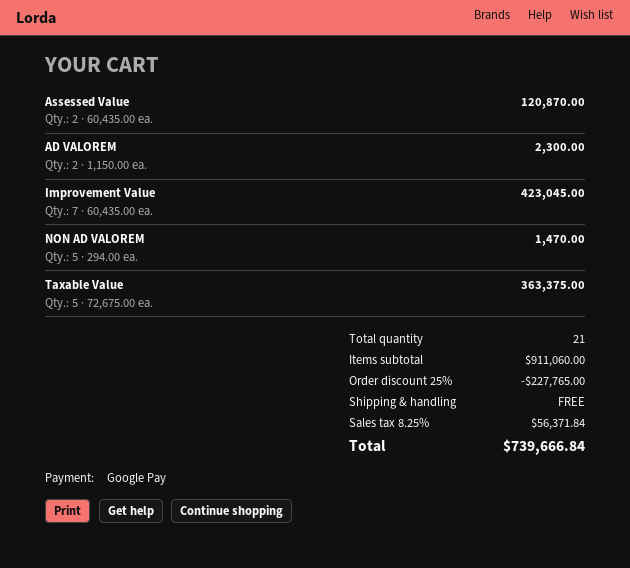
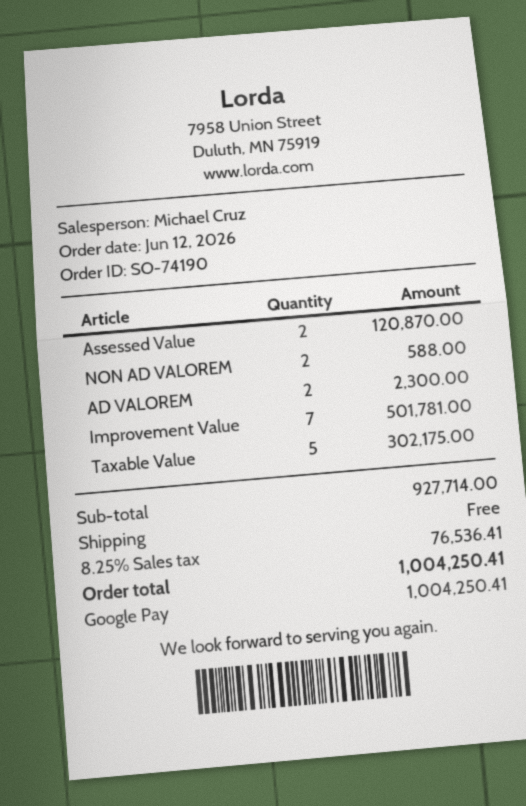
Improvement Value: 7 for 423045.00 -> 7 for 501781.00
NON AD VALOREM: 5 for 1470.00 -> 2 for 588.00
Taxable Value: 5 for 363375.00 -> 5 for 302175.00
subtotal: 911060.00 -> 927714.00
discount: 25% = 227765.00 -> none
tax: 8.25% = 56371.84 -> 8.25% = 76536.41
total: 739666.84 -> 1004250.41

